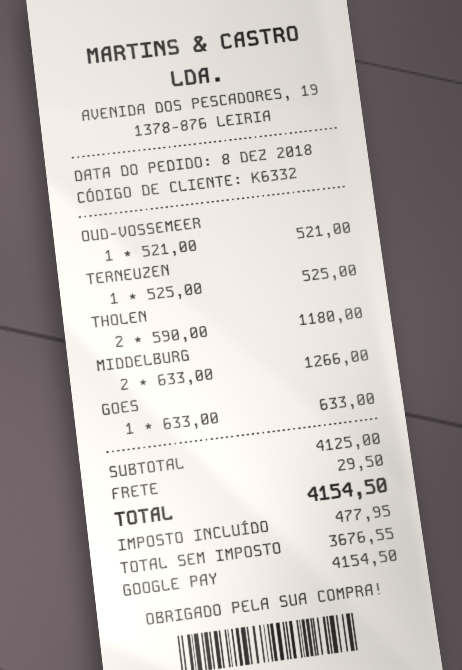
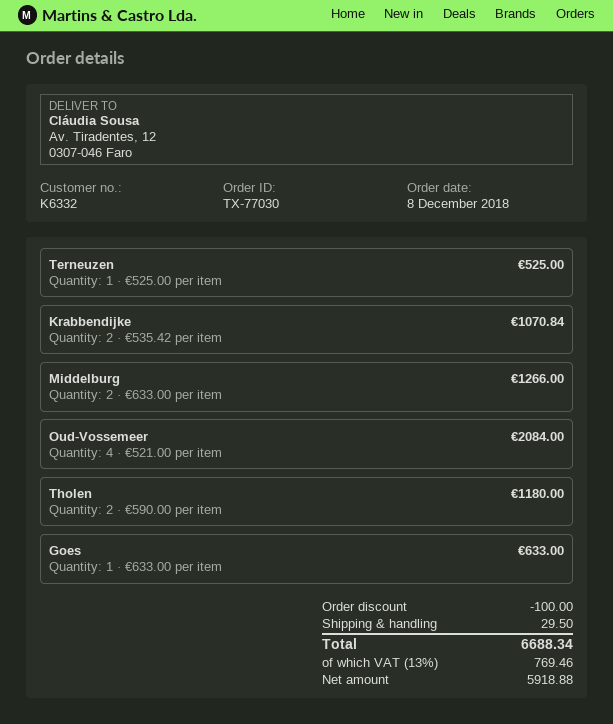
OUD-VOSSEMEER: 1 x 521.00 = 521.00 -> 4 x 521.00 = 2084.00
Krabbendijke: none -> 2 x 535.42 = 1070.84
discount: none -> 100.00
net: 3676.55 -> 5918.88
tax: 477.95 -> 769.46
total: 4154.50 -> 6688.34

